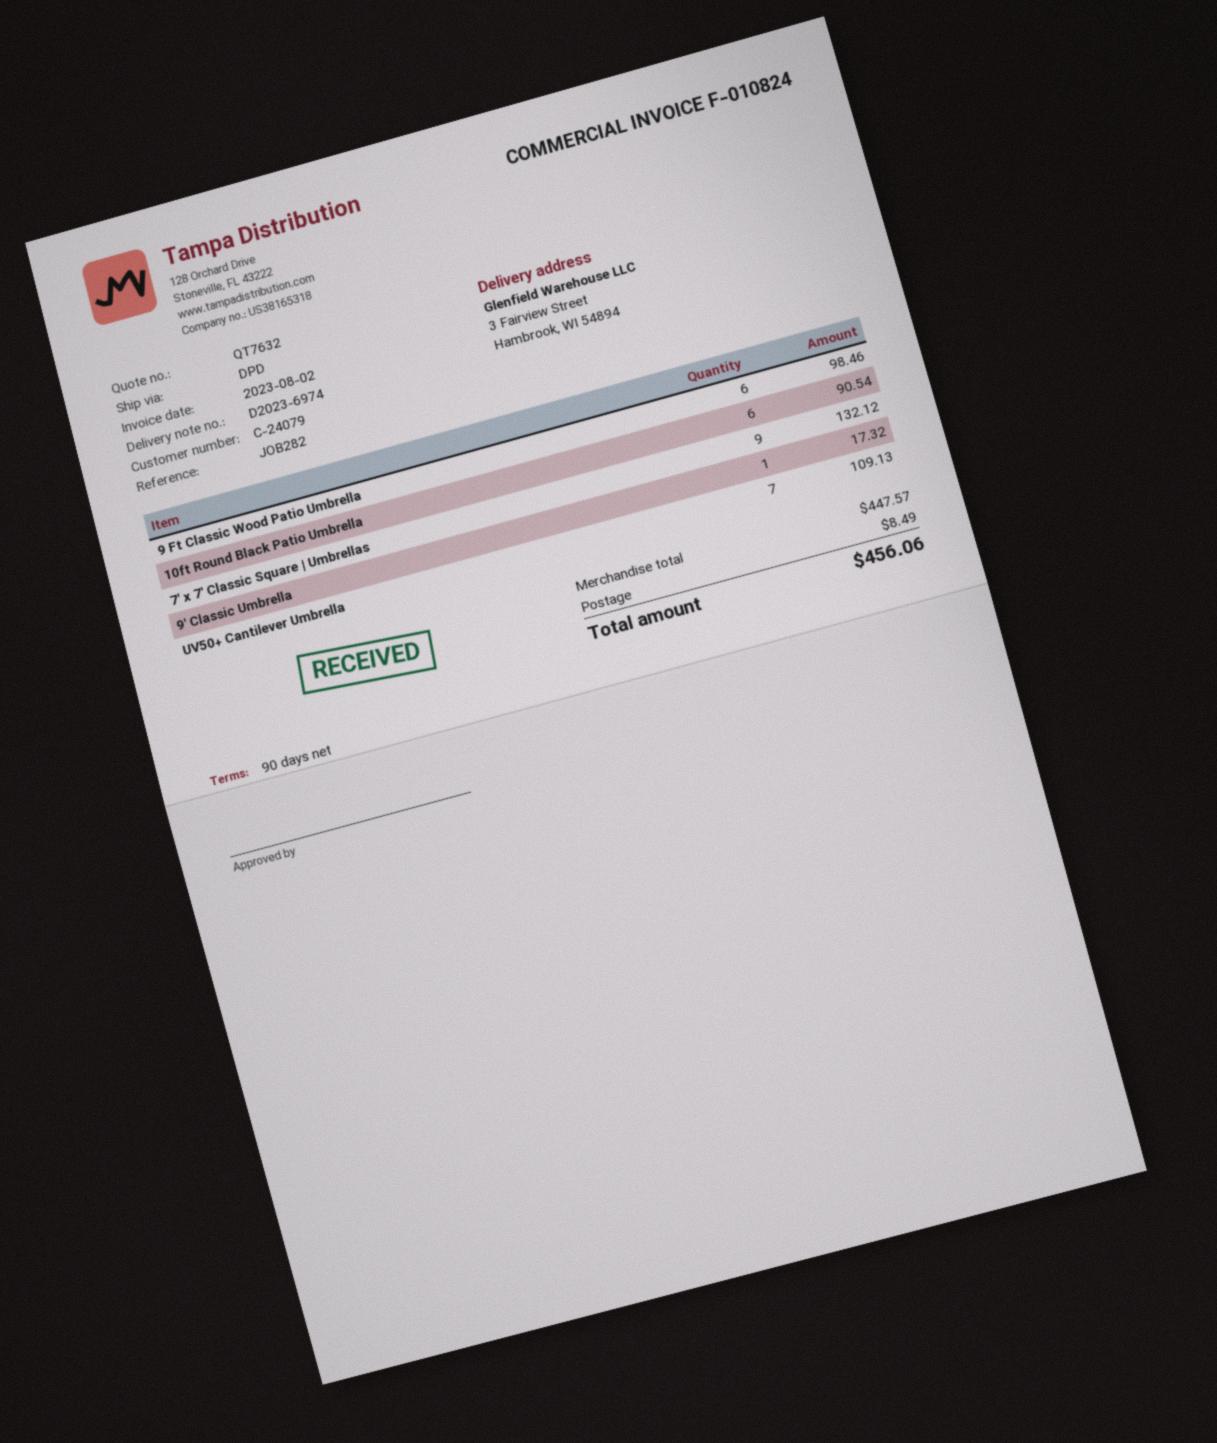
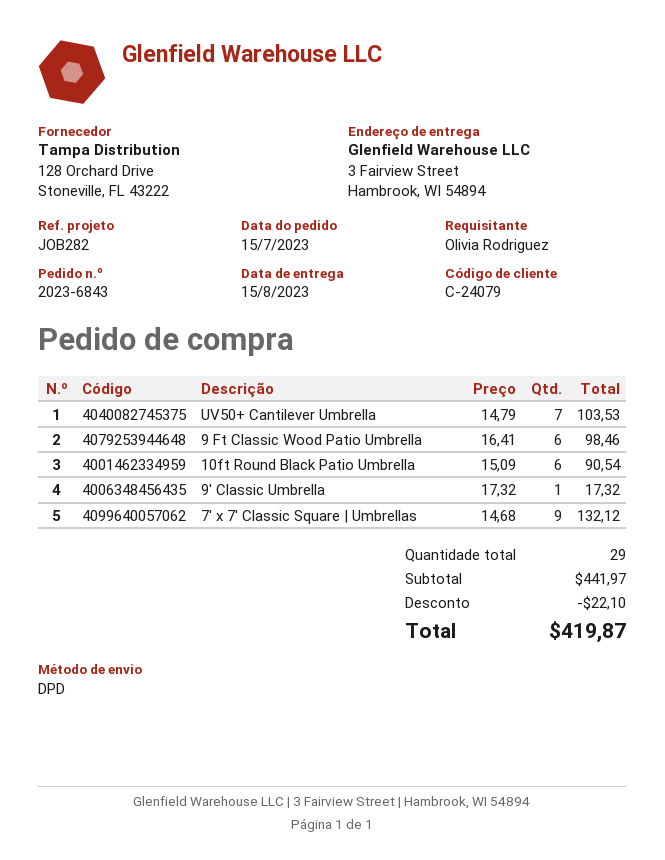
UV50+ Cantilever Umbrella: 7 for 109.13 -> 7 for 103.53
subtotal: 447.57 -> 441.97
discount: none -> 22.10
shipping: 8.49 -> none
total: 456.06 -> 419.87

